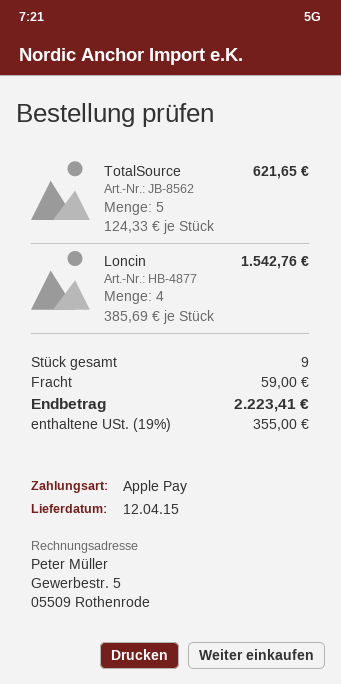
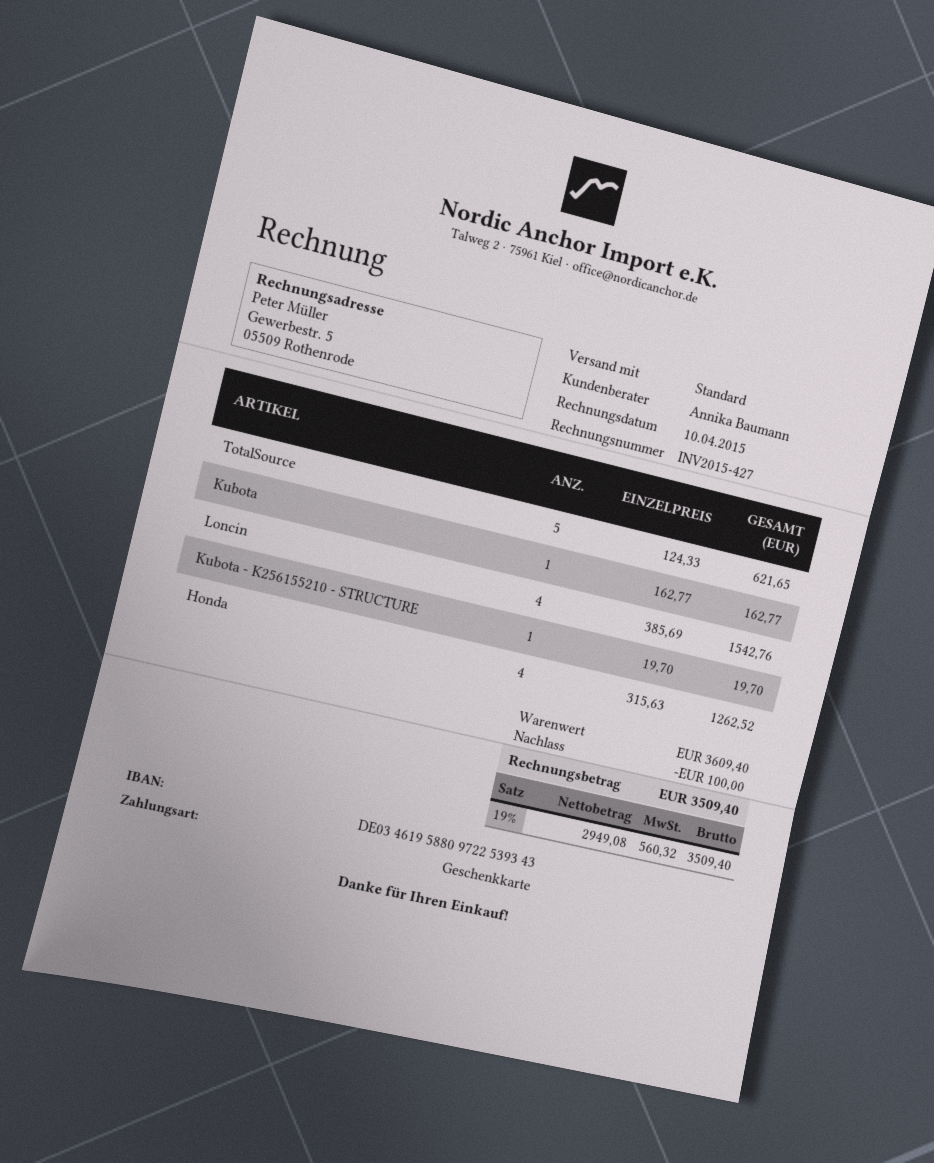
payment method: Apple Pay -> gift card
Kubota: none -> 1 x 162.77 = 162.77
Kubota - K256155210 - STRUCTURE: none -> 1 x 19.70 = 19.70
Honda: none -> 4 x 315.63 = 1262.52
discount: none -> 100.00
shipping: 59.00 -> none
tax: 19% = 355.00 -> 19% = 560.32
total: 2223.41 -> 3509.40

